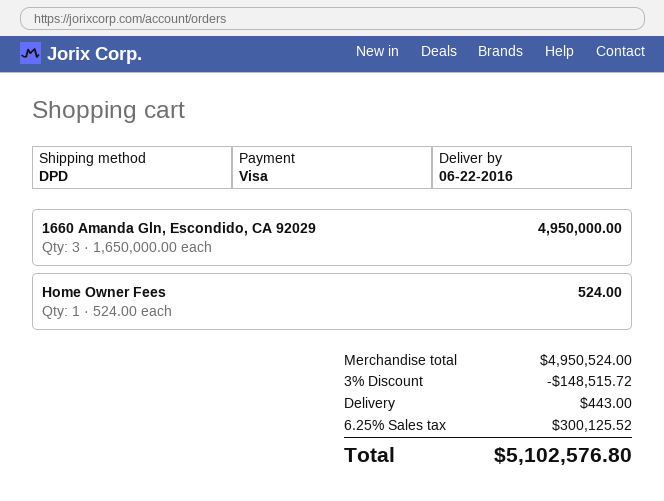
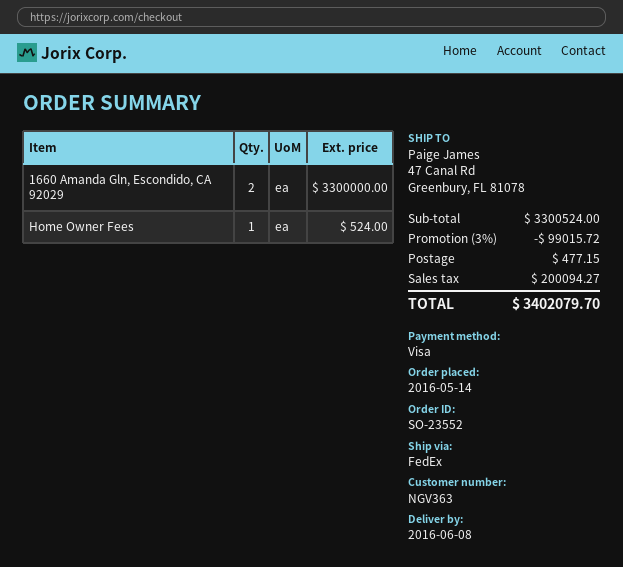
delivery date: 2016-06-22 -> 2016-06-08
shipping method: DPD -> FedEx
1660 Amanda Gln, Escondido, CA 92029: 3 for 4950000.00 -> 2 for 3300000.00
subtotal: 4950524.00 -> 3300524.00
discount: 3% = 148515.72 -> 3% = 99015.72
shipping: 443.00 -> 477.15
tax: 300125.52 -> 200094.27
total: 5102576.80 -> 3402079.70

